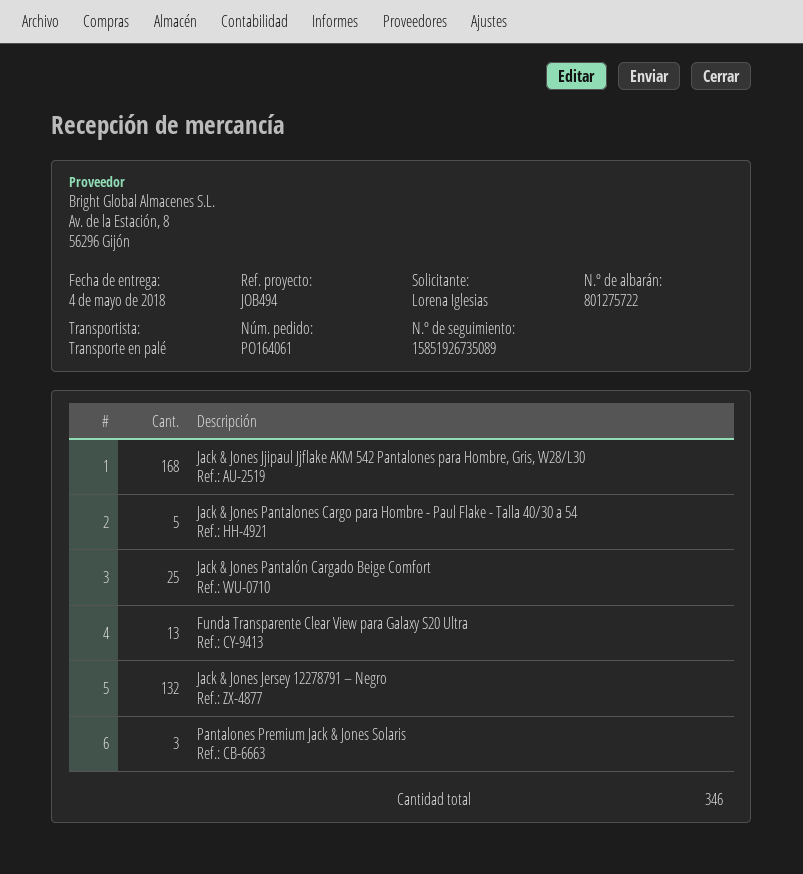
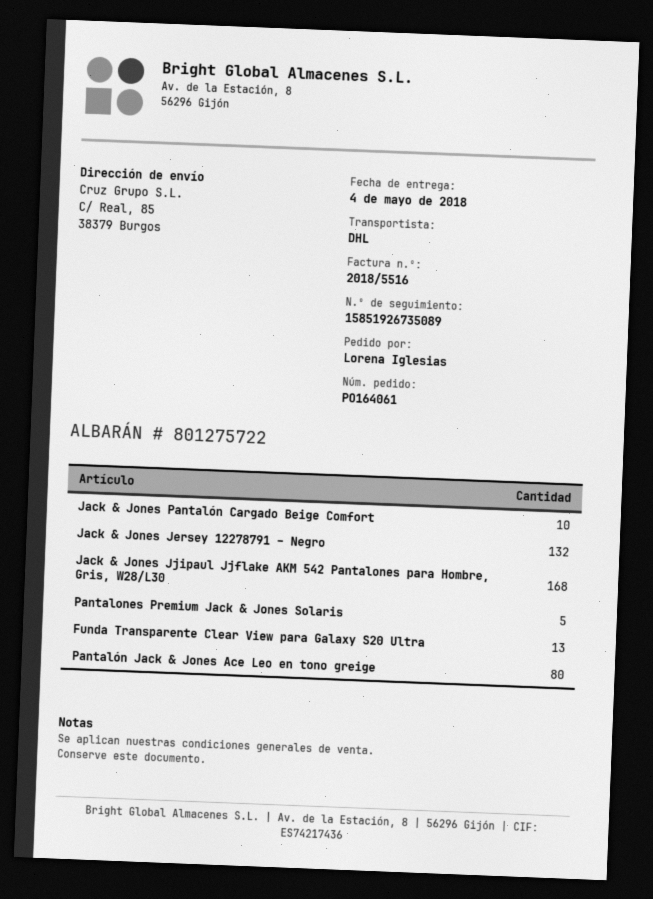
shipping method: pallet freight -> DHL
Jack & Jones Pantalones Cargo para Hombre - Paul Flake - Talla 40/30 a 54: 5 -> none
Jack & Jones Pantalón Cargado Beige Comfort: 25 -> 10
Pantalones Premium Jack & Jones Solaris: 3 -> 5
Pantalón Jack & Jones Ace Leo en tono greige: none -> 80

